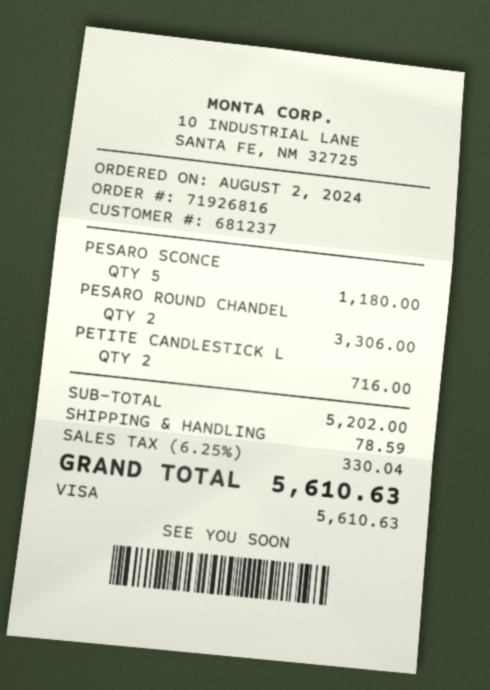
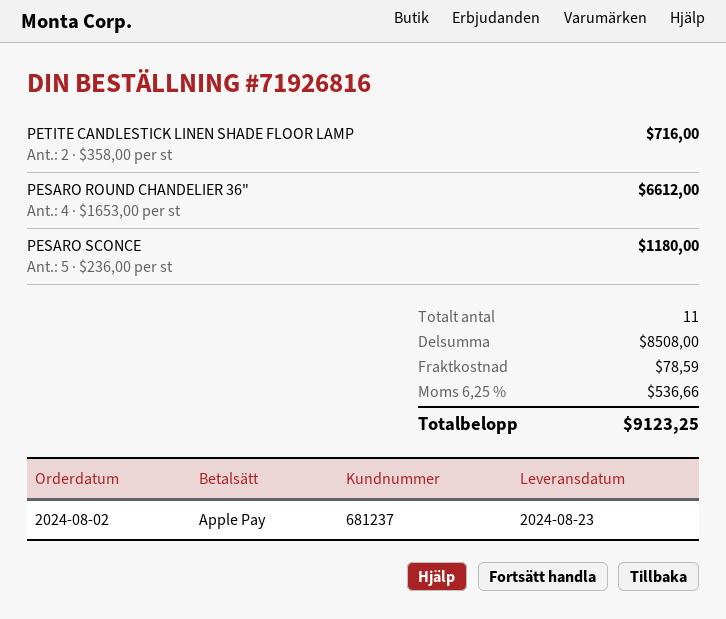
payment method: Visa -> Apple Pay
PESARO ROUND CHANDEL: 2 for 3306.00 -> 4 for 6612.00
subtotal: 5202.00 -> 8508.00
tax: 6.25% = 330.04 -> 6.25% = 536.66
total: 5610.63 -> 9123.25

